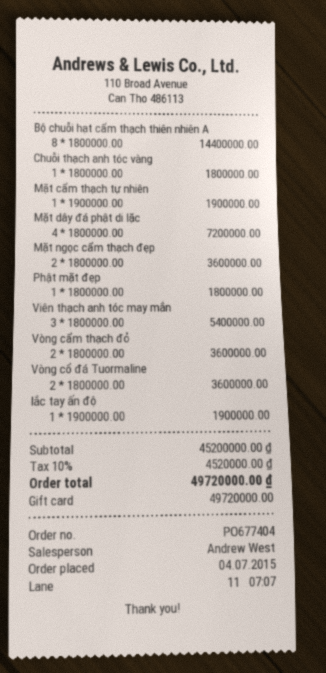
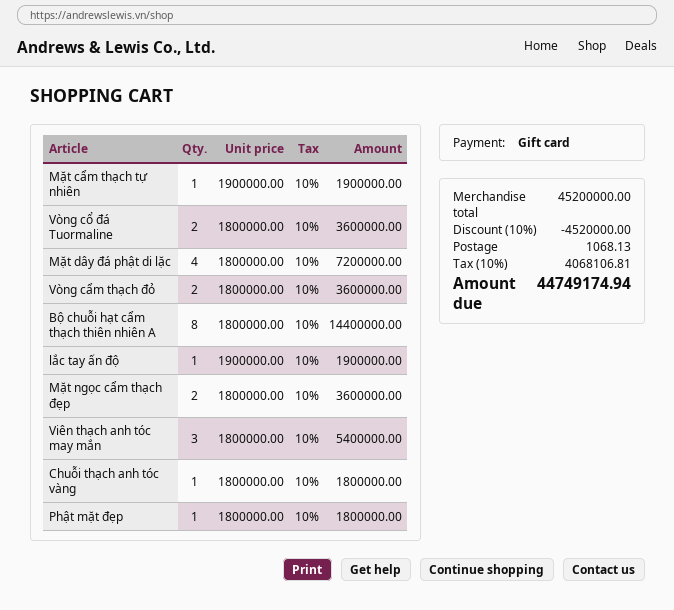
discount: none -> 10% = 4520000.00
shipping: none -> 1068.13
tax: 10% = 4520000.00 -> 10% = 4068106.81
total: 49720000.00 -> 44749174.94

